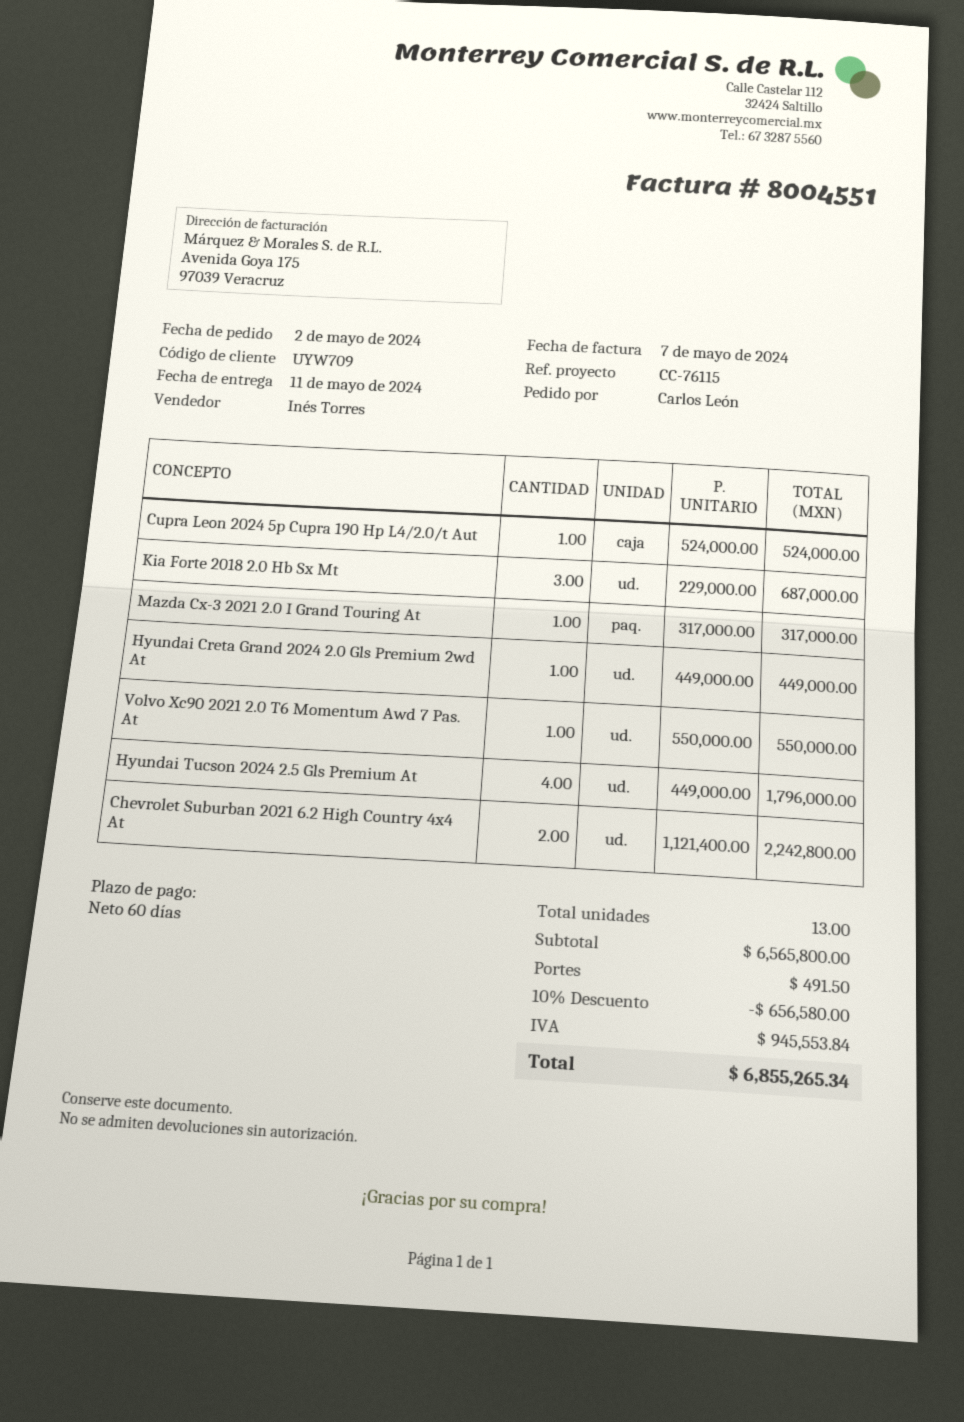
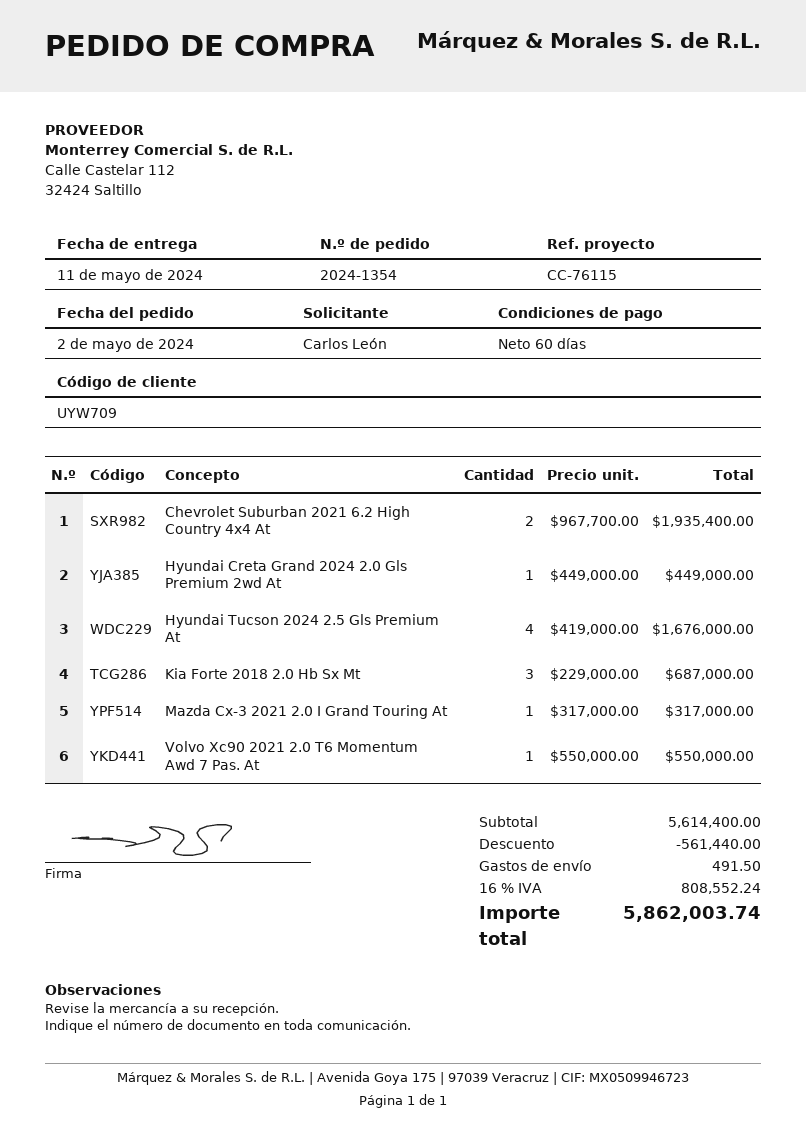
Cupra Leon 2024 5p Cupra 190 Hp L4/2.0/t Aut: 1 x 524000.00 = 524000.00 -> none
Hyundai Tucson 2024 2.5 Gls Premium At: 4 x 449000.00 = 1796000.00 -> 4 x 419000.00 = 1676000.00
Chevrolet Suburban 2021 6.2 High Country 4x4 At: 2 x 1121400.00 = 2242800.00 -> 2 x 967700.00 = 1935400.00
subtotal: 6565800.00 -> 5614400.00
discount: 656580.00 -> 561440.00
tax: 945553.84 -> 808552.24
total: 6855265.34 -> 5862003.74

